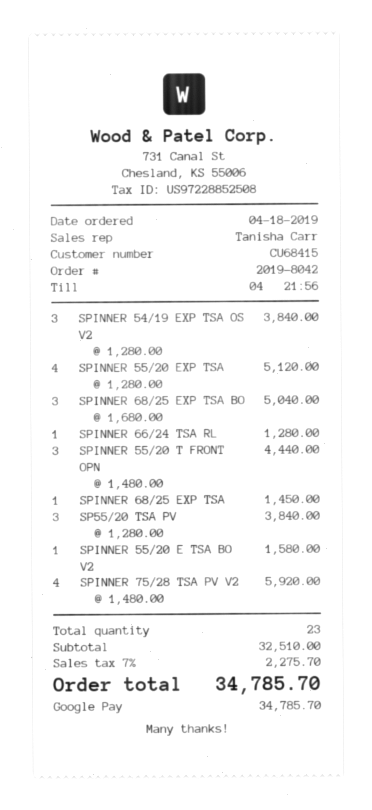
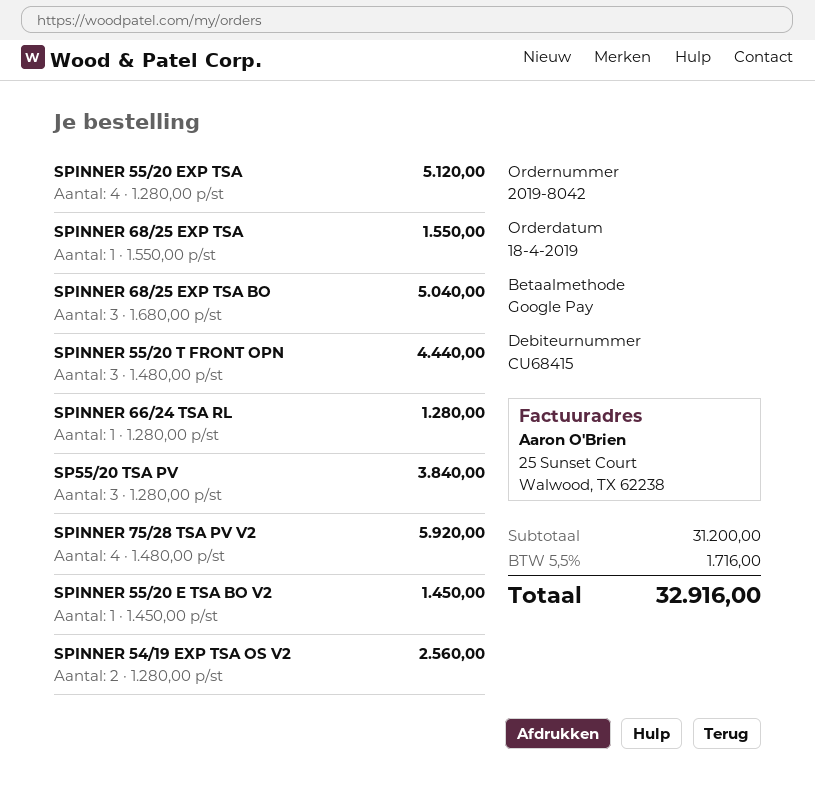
SPINNER 54/19 EXP TSA OS V2: 3 x 1280.00 = 3840.00 -> 2 x 1280.00 = 2560.00
SPINNER 68/25 EXP TSA: 1 x 1450.00 = 1450.00 -> 1 x 1550.00 = 1550.00
SPINNER 55/20 E TSA BO V2: 1 x 1580.00 = 1580.00 -> 1 x 1450.00 = 1450.00
subtotal: 32510.00 -> 31200.00
tax: 7% = 2275.70 -> 5.5% = 1716.00
total: 34785.70 -> 32916.00

